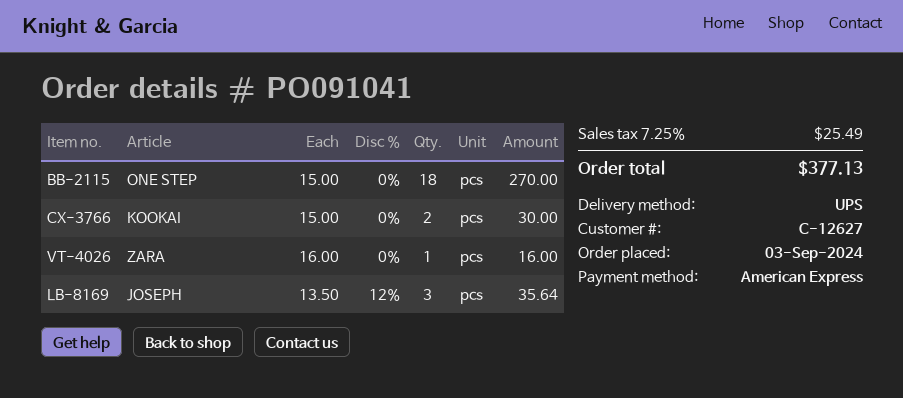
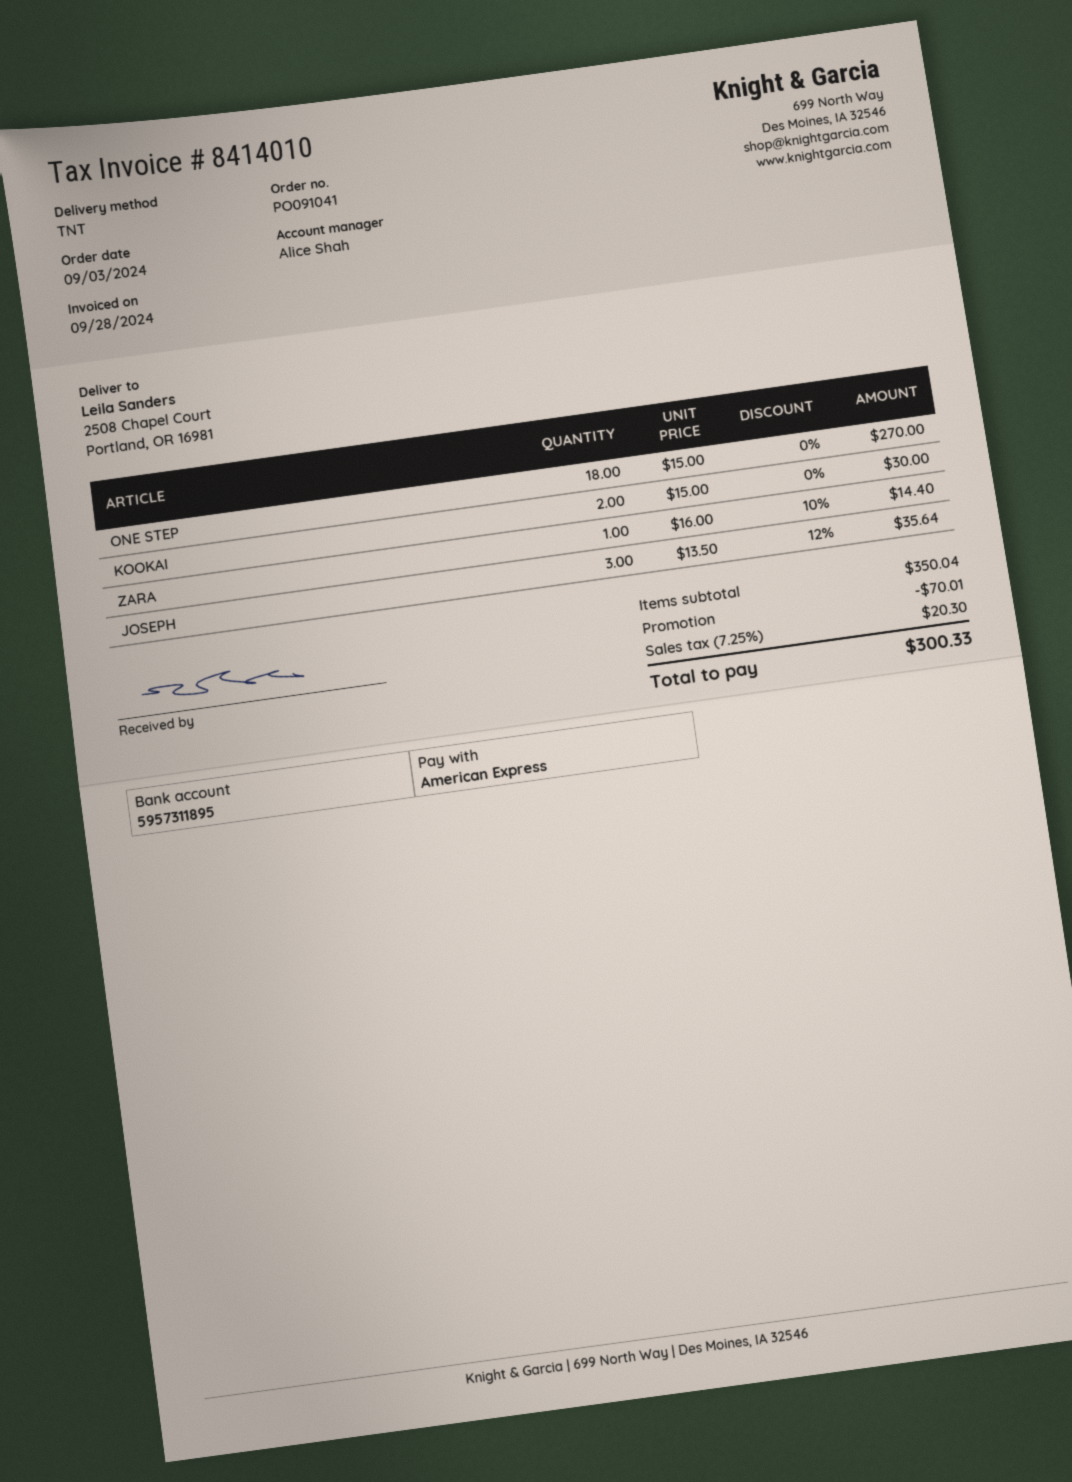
shipping method: UPS -> TNT
ZARA: 1 x 16.00 = 16.00 -> 1 x 16.00 - 10% = 14.40
discount: none -> 70.01
tax: 7.25% = 25.49 -> 7.25% = 20.30
total: 377.13 -> 300.33

